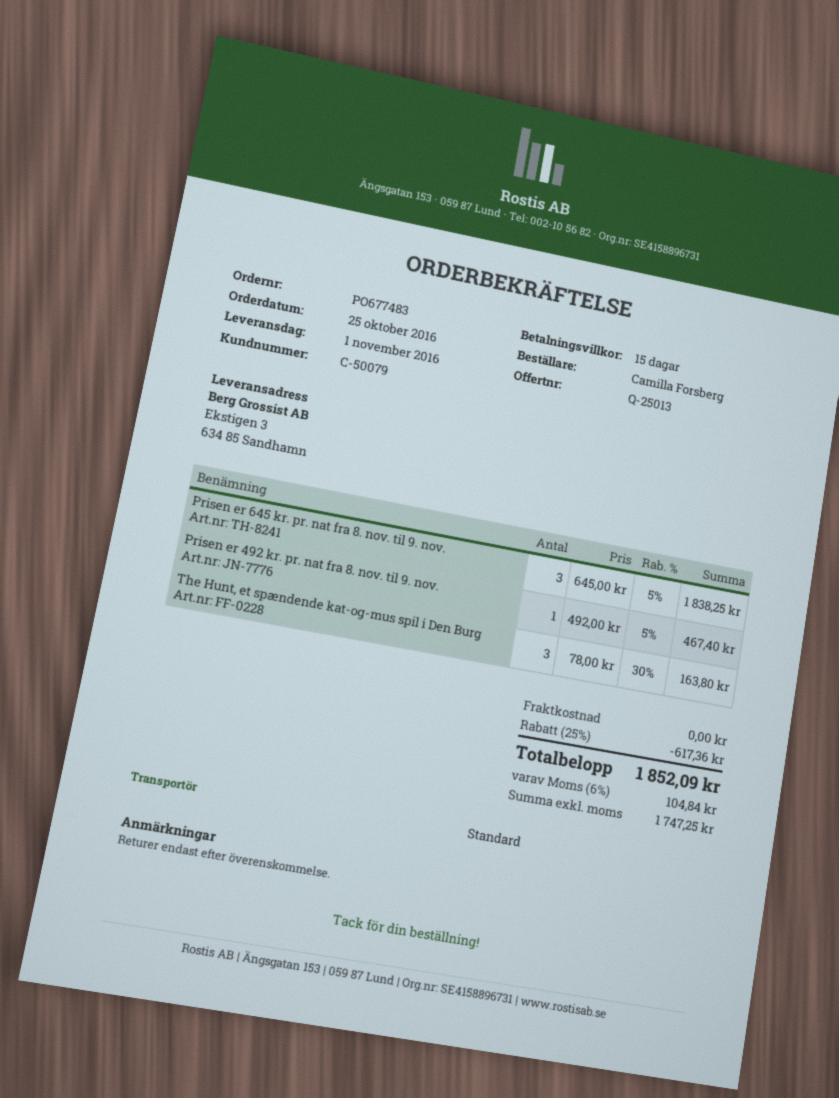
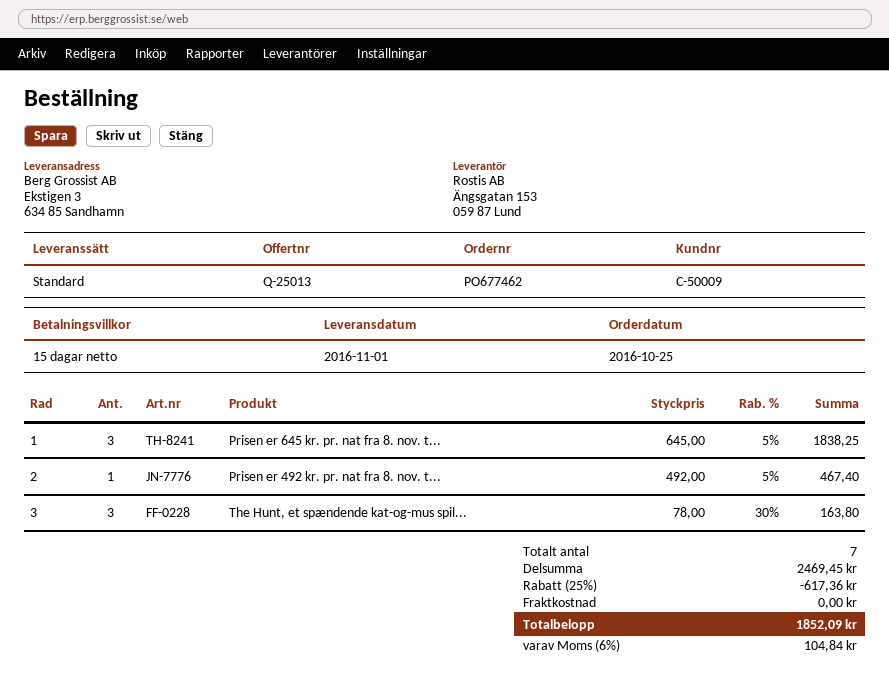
order number: PO677483 -> PO677462
customer number: C-50079 -> C-50009

